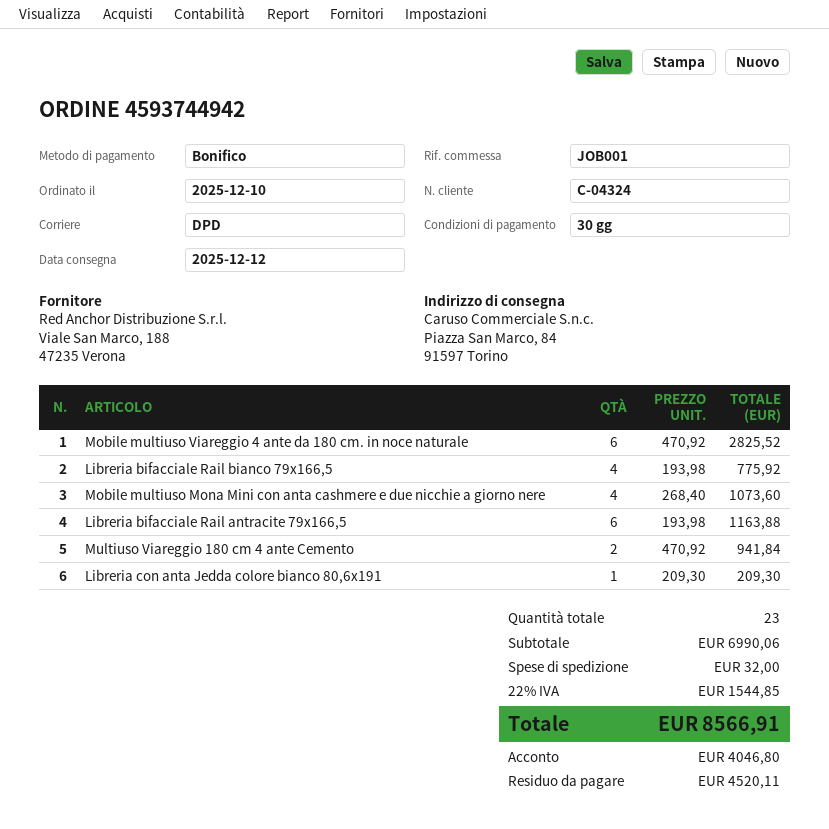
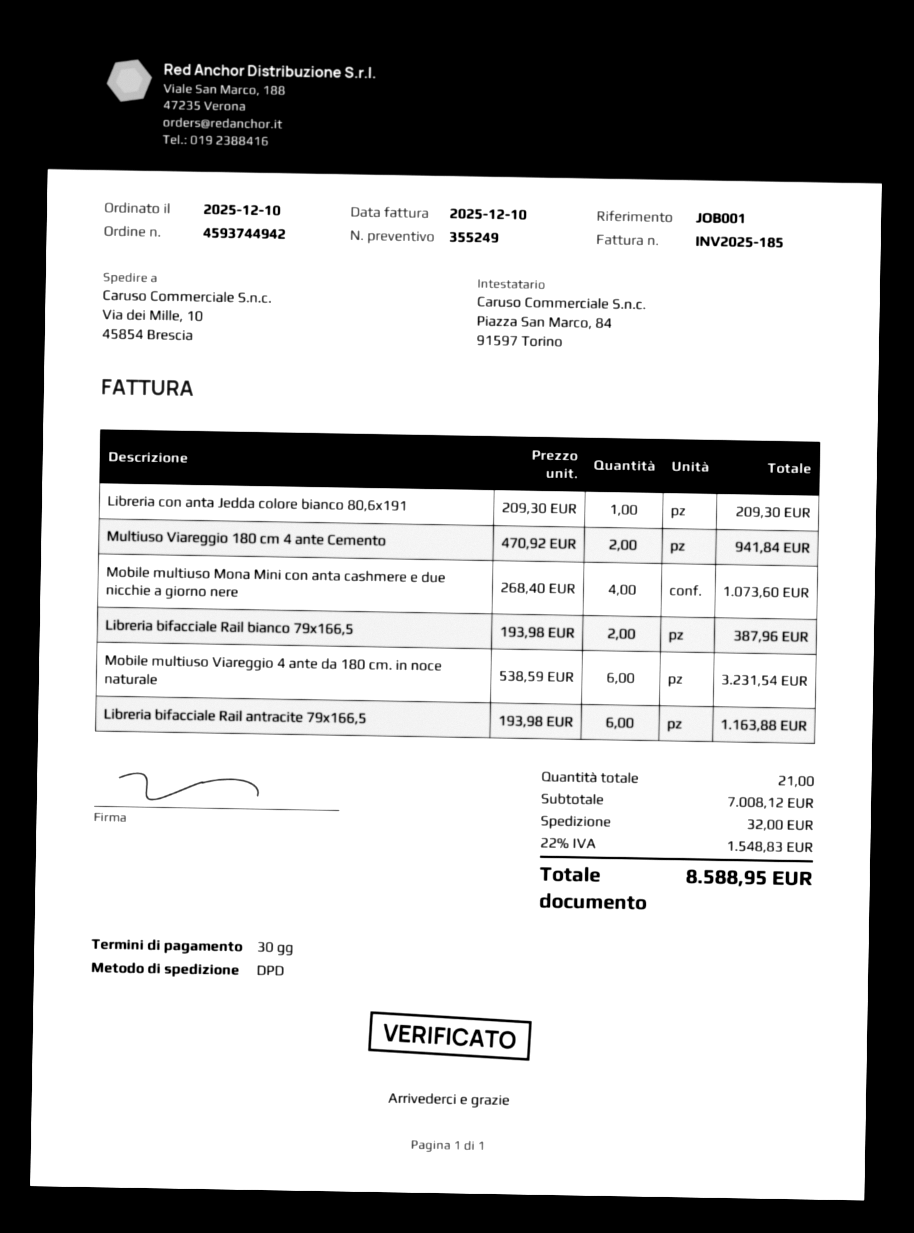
ship to: Piazza San Marco, 84, 91597 Torino -> Via dei Mille, 10, 45854 Brescia
Mobile multiuso Viareggio 4 ante da 180 cm. in noce naturale: 6 x 470.92 = 2825.52 -> 6 x 538.59 = 3231.54
Libreria bifacciale Rail bianco 79x166,5: 4 x 193.98 = 775.92 -> 2 x 193.98 = 387.96
total quantity: 23 -> 21
subtotal: 6990.06 -> 7008.12
tax: 22% = 1544.85 -> 22% = 1548.83
total: 8566.91 -> 8588.95

